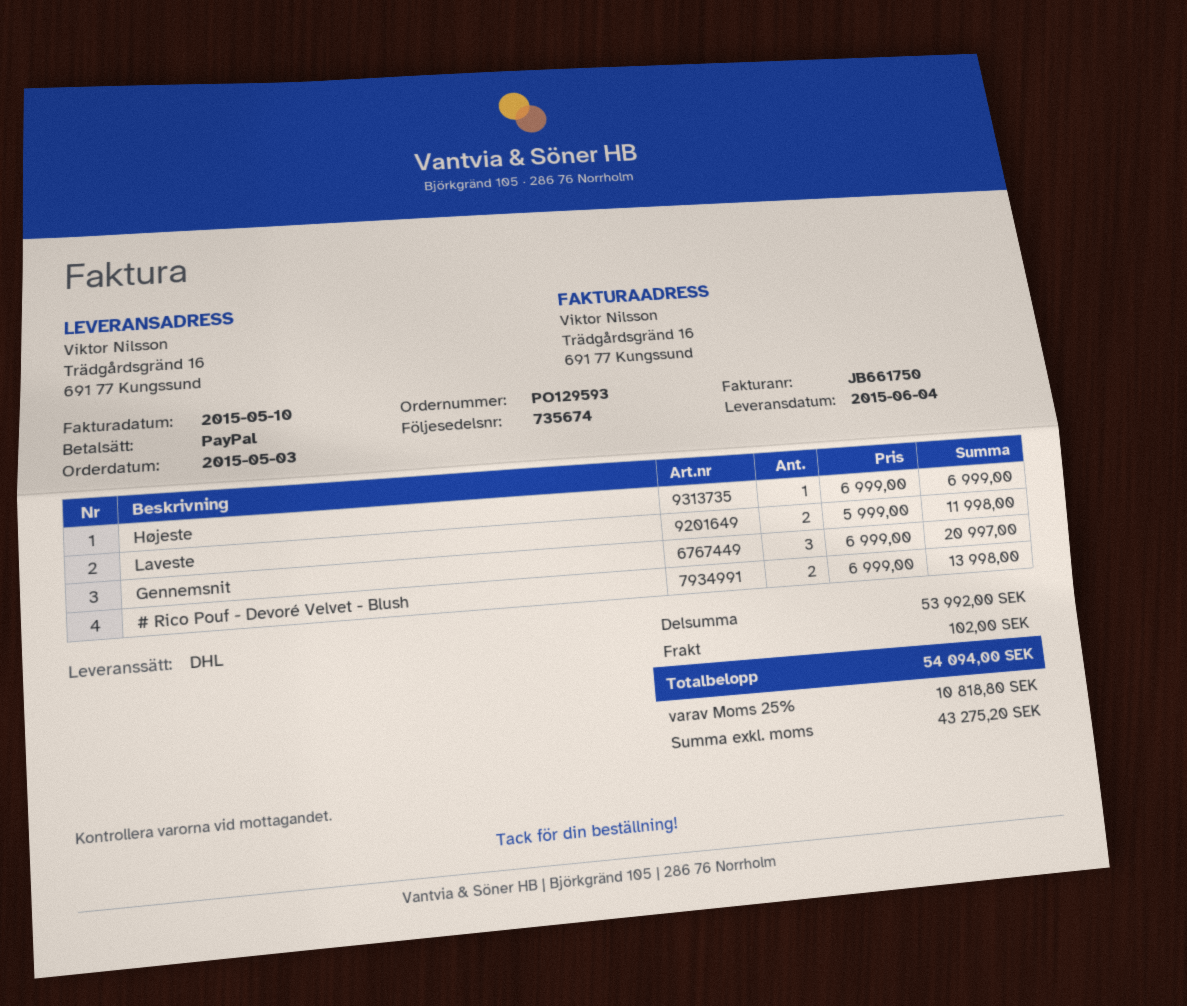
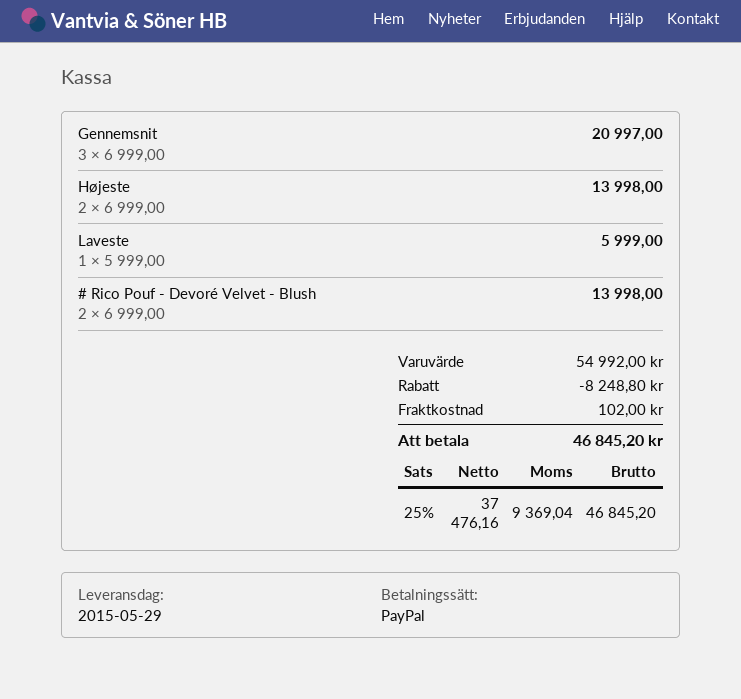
delivery date: 2015-06-04 -> 2015-05-29
Højeste: 1 x 6999.00 = 6999.00 -> 2 x 6999.00 = 13998.00
Laveste: 2 x 5999.00 = 11998.00 -> 1 x 5999.00 = 5999.00
subtotal: 53992.00 -> 54992.00
discount: none -> 8248.80
net: 43275.20 -> 37476.16
tax: 25% = 10818.80 -> 25% = 9369.04
total: 54094.00 -> 46845.20

